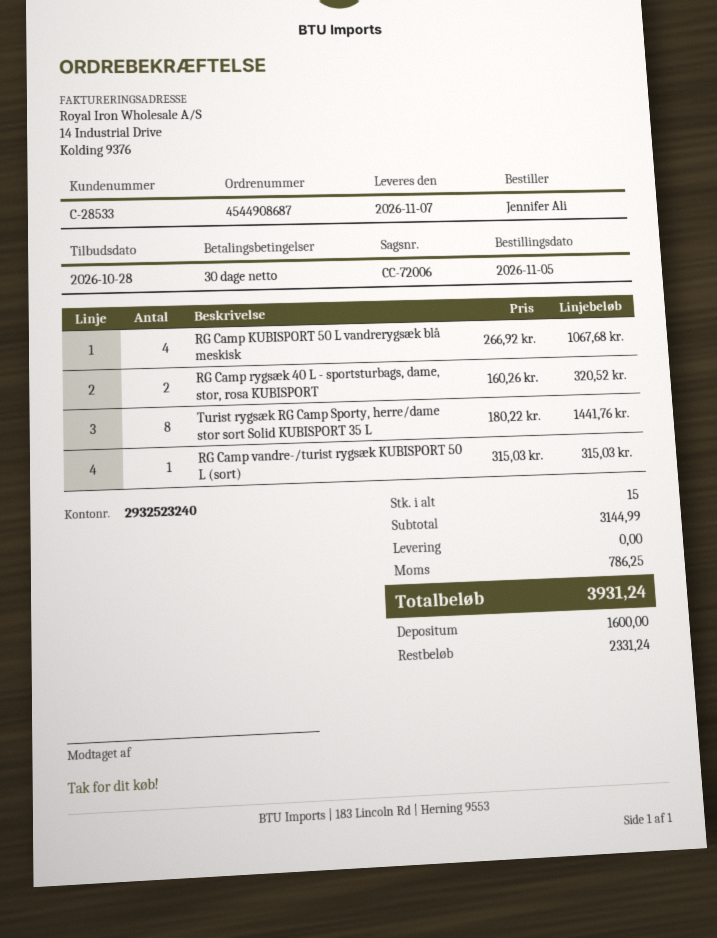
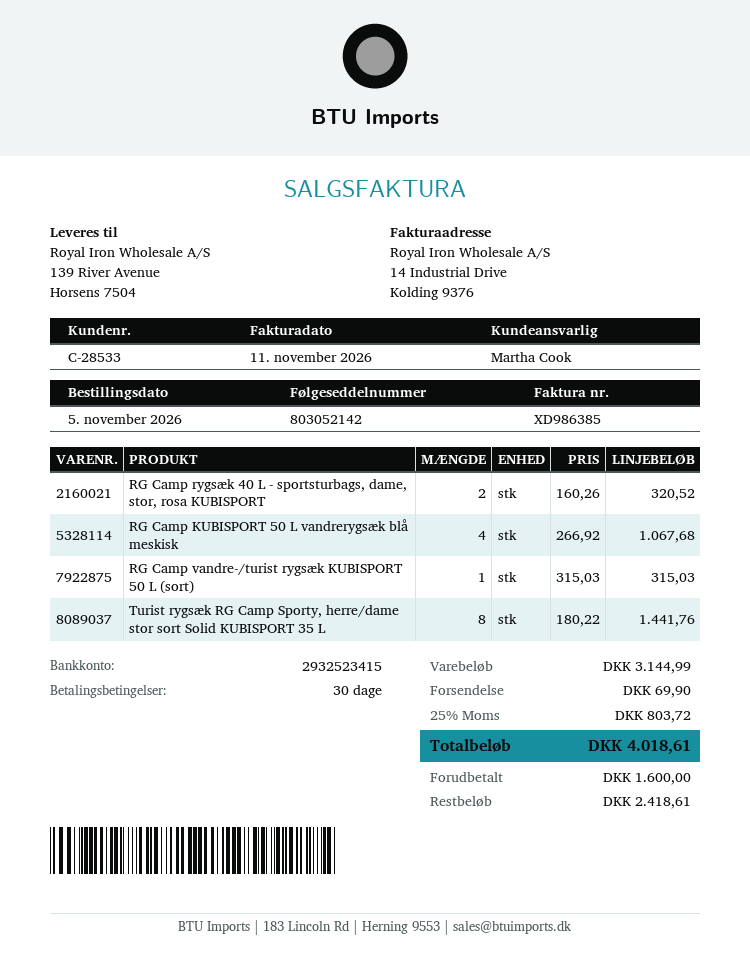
bank account: 2932523240 -> 2932523415
shipping: 0.00 -> 69.90
tax: 786.25 -> 803.72
total: 3931.24 -> 4018.61
balance: 2331.24 -> 2418.61

